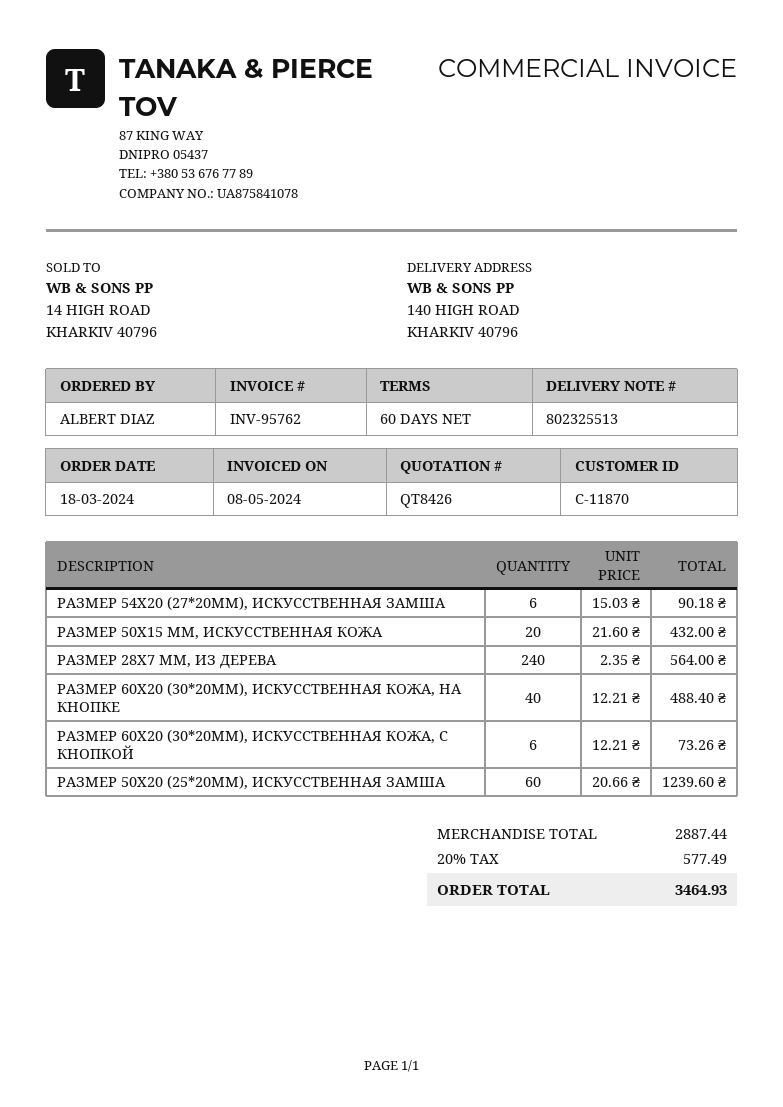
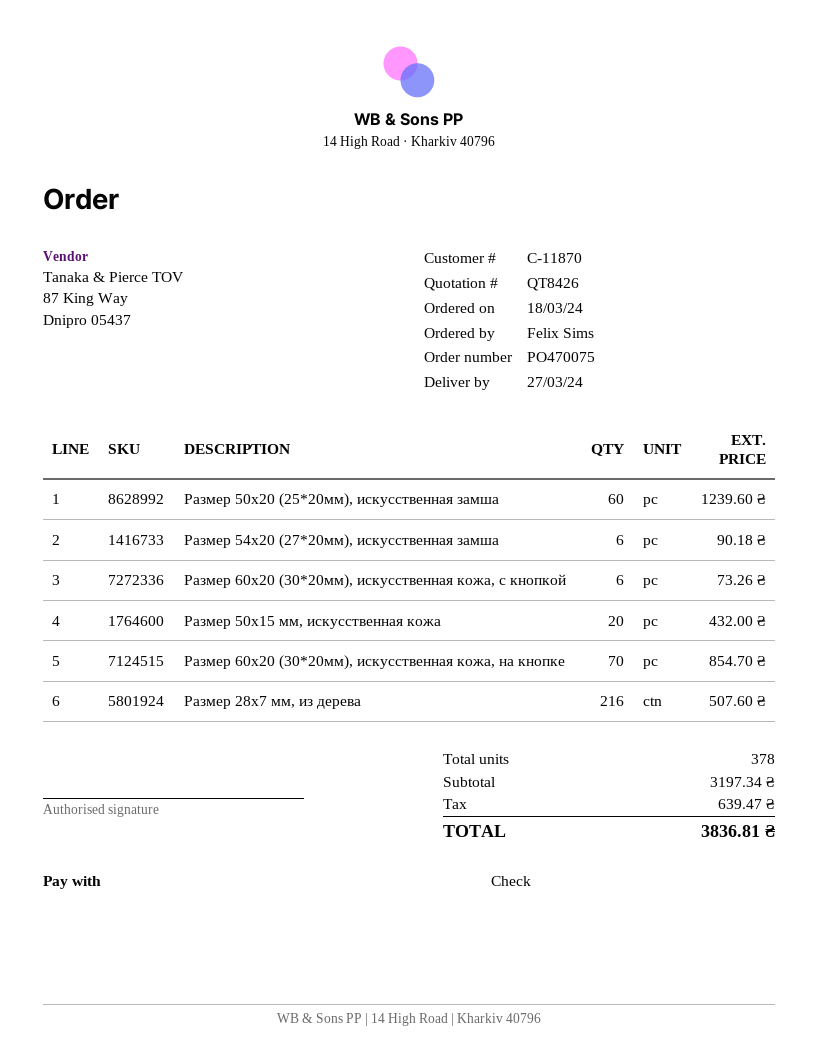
ordered by: ALBERT DIAZ -> Felix Sims
РАЗМЕР 28Х7 ММ, ИЗ ДЕРЕВА: 240 for 564.00 -> 216 for 507.60
РАЗМЕР 60Х20 (30*20ММ), ИСКУССТВЕННАЯ КОЖА, НА КНОПКЕ: 40 for 488.40 -> 70 for 854.70
subtotal: 2887.44 -> 3197.34
tax: 577.49 -> 639.47
total: 3464.93 -> 3836.81

